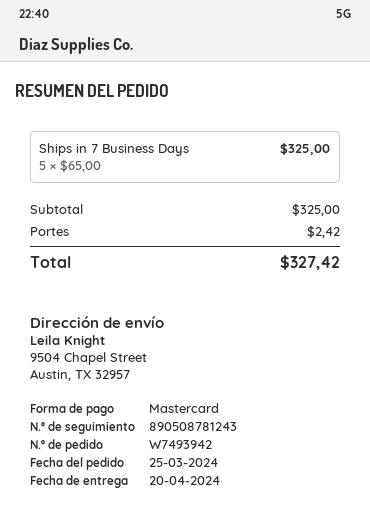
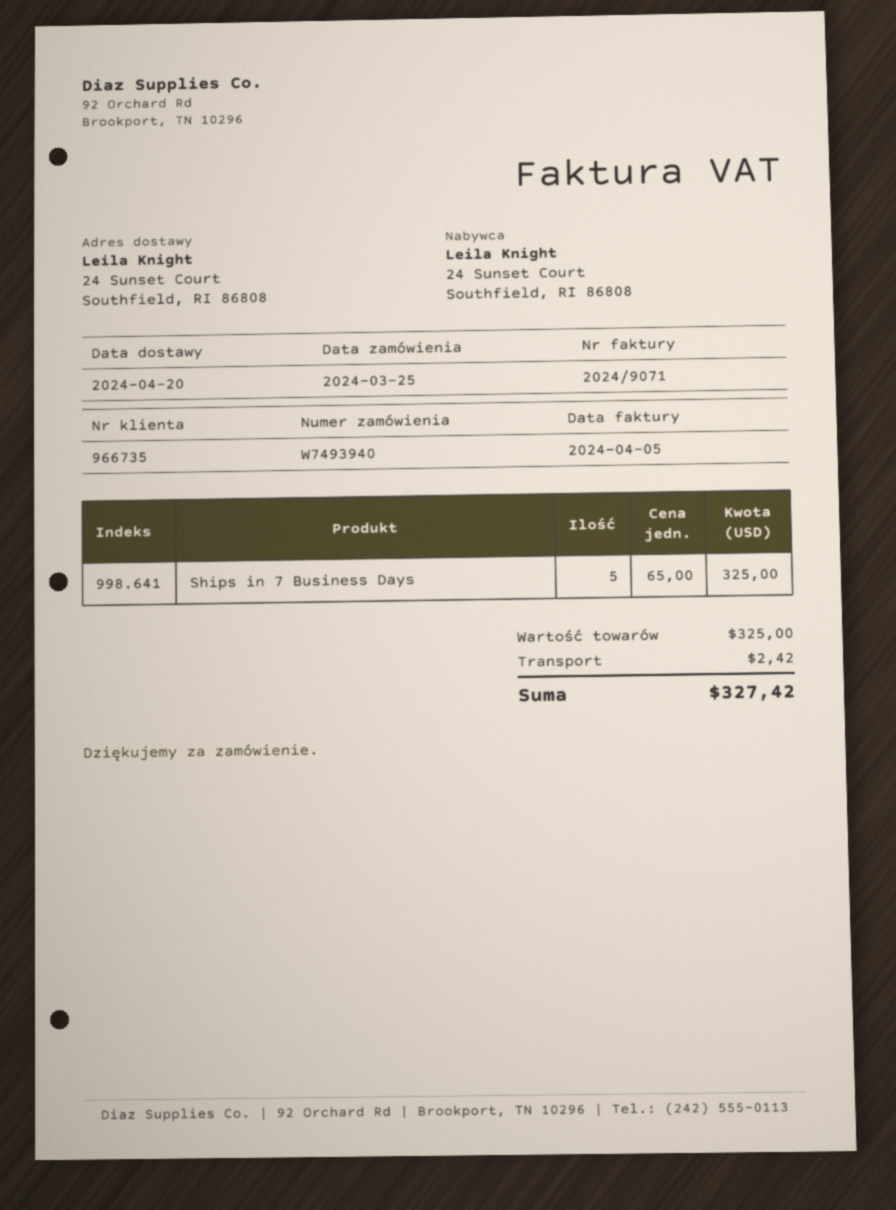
order number: W7493942 -> W7493940
ship to: 9504 Chapel Street, Austin, TX 32957 -> 24 Sunset Court, Southfield, RI 86808

